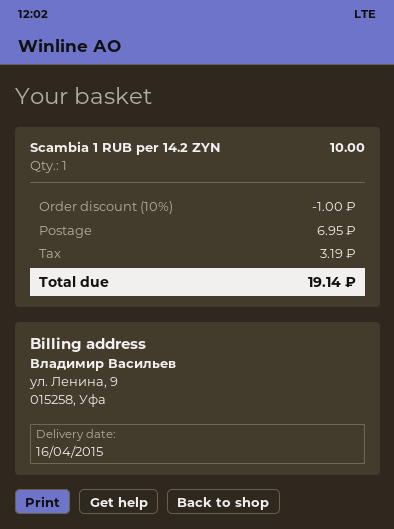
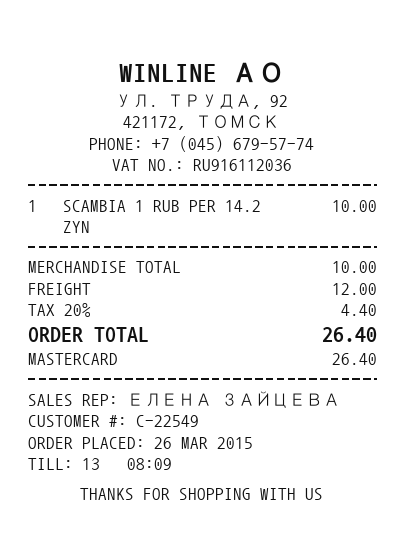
discount: 10% = 1.00 -> none
shipping: 6.95 -> 12.00
tax: 3.19 -> 4.40
total: 19.14 -> 26.40

